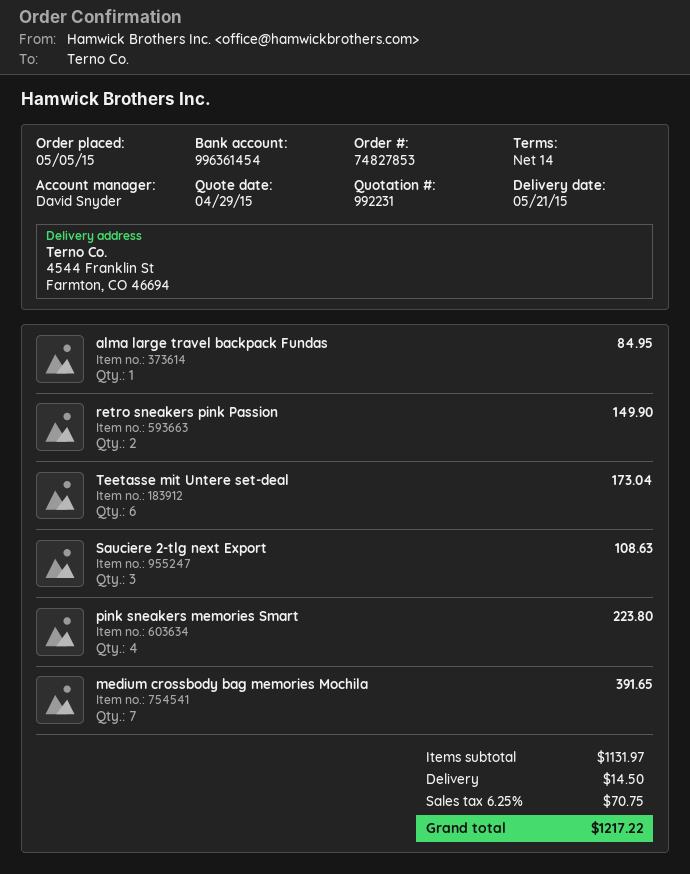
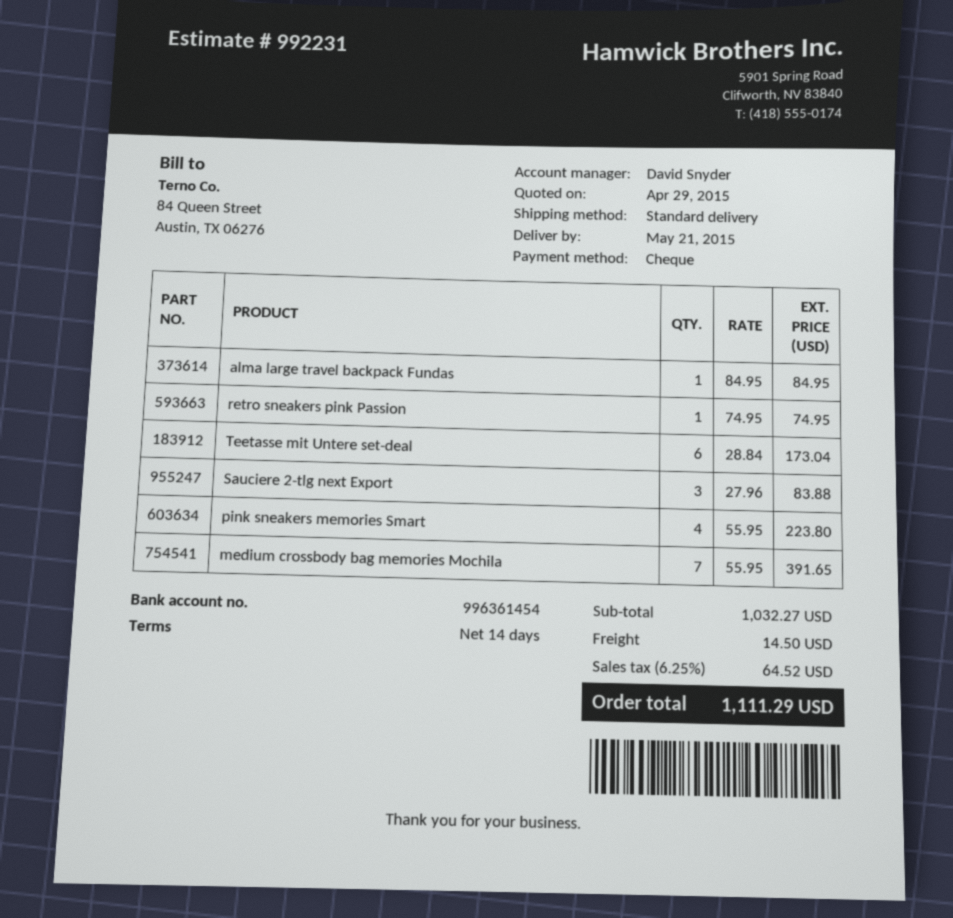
retro sneakers pink Passion: 2 for 149.90 -> 1 for 74.95
Sauciere 2-tlg next Export: 3 for 108.63 -> 3 for 83.88
subtotal: 1131.97 -> 1032.27
tax: 6.25% = 70.75 -> 6.25% = 64.52
total: 1217.22 -> 1111.29

